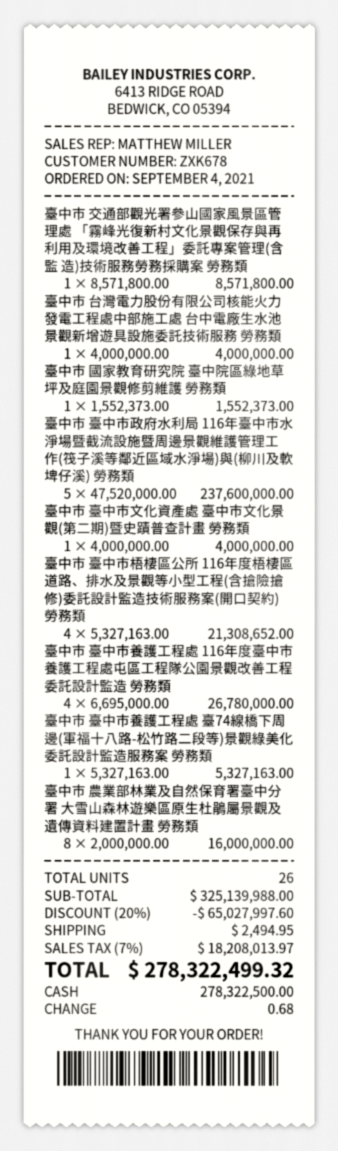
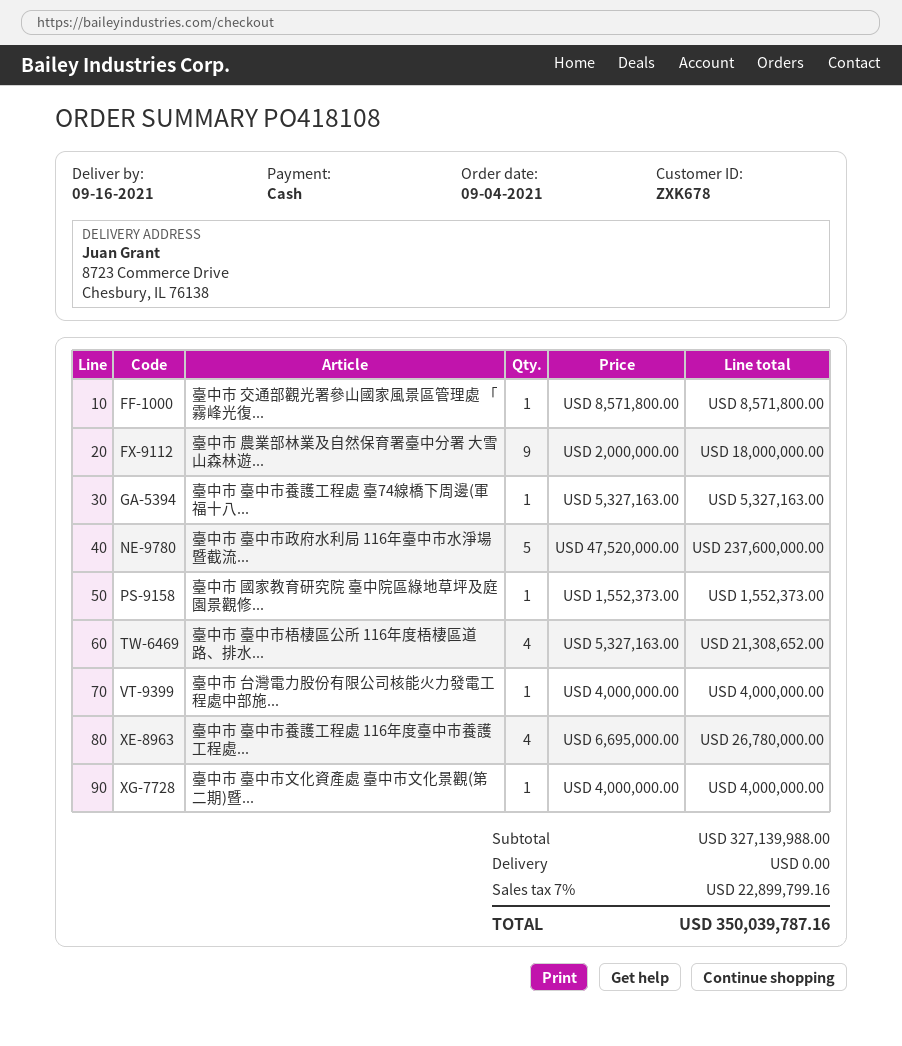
臺中市 農業部林業及自然保育署臺中分署 大雪山森林遊樂區原生杜鵑屬景觀及遺傳資料建置計畫 勞務類: 8 x 2000000.00 = 16000000.00 -> 9 x 2000000.00 = 18000000.00
subtotal: 325139988.00 -> 327139988.00
discount: 20% = 65027997.60 -> none
shipping: 2494.95 -> 0.00
tax: 7% = 18208013.97 -> 7% = 22899799.16
total: 278322499.32 -> 350039787.16

